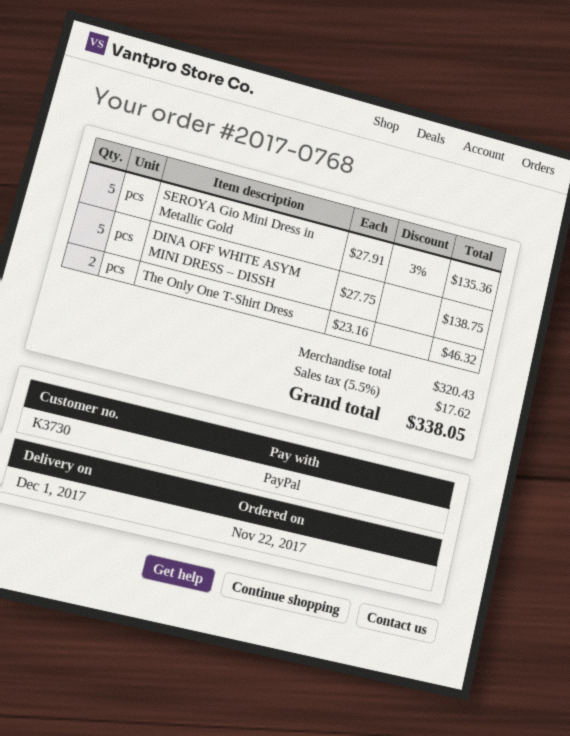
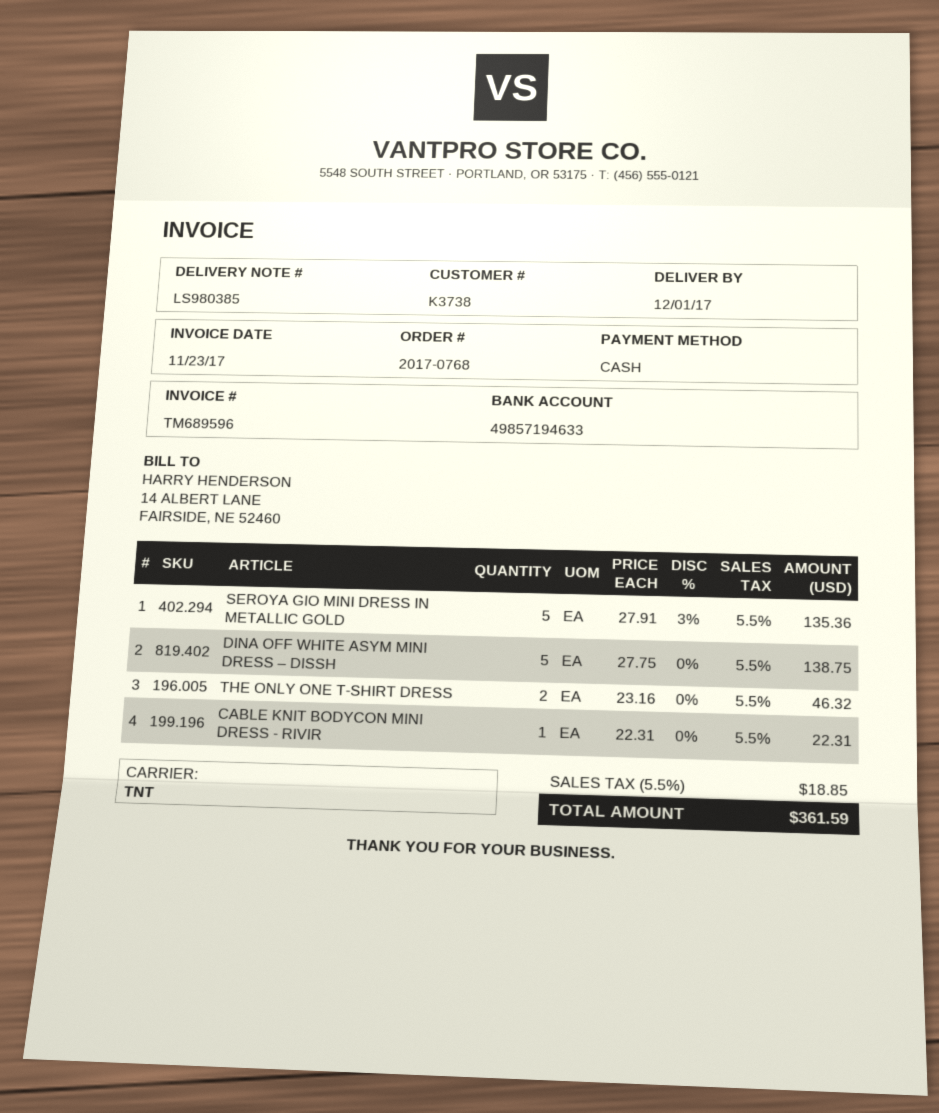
customer number: K3730 -> K3738
payment method: PayPal -> cash
CABLE KNIT BODYCON MINI DRESS - RIVIR: none -> 1 x 22.31 = 22.31
tax: 5.5% = 17.62 -> 5.5% = 18.85
total: 338.05 -> 361.59

